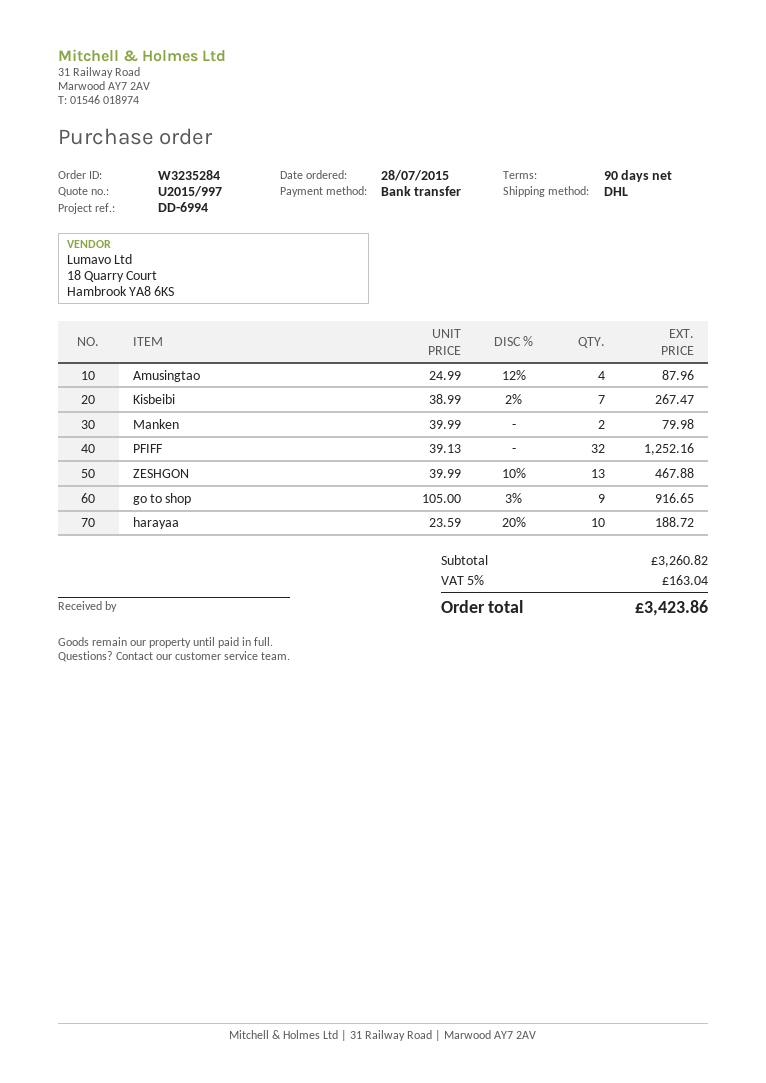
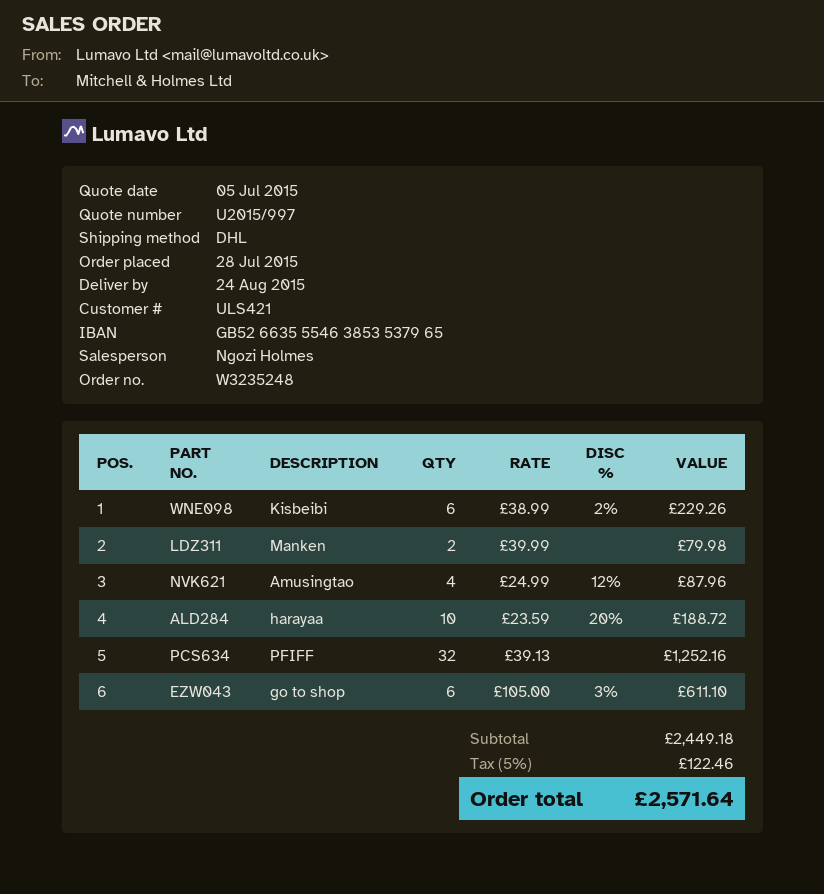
order number: W3235284 -> W3235248
Kisbeibi: 7 x 38.99 - 2% = 267.47 -> 6 x 38.99 - 2% = 229.26
ZESHGON: 13 x 39.99 - 10% = 467.88 -> none
go to shop: 9 x 105.00 - 3% = 916.65 -> 6 x 105.00 - 3% = 611.10
subtotal: 3260.82 -> 2449.18
tax: 5% = 163.04 -> 5% = 122.46
total: 3423.86 -> 2571.64

